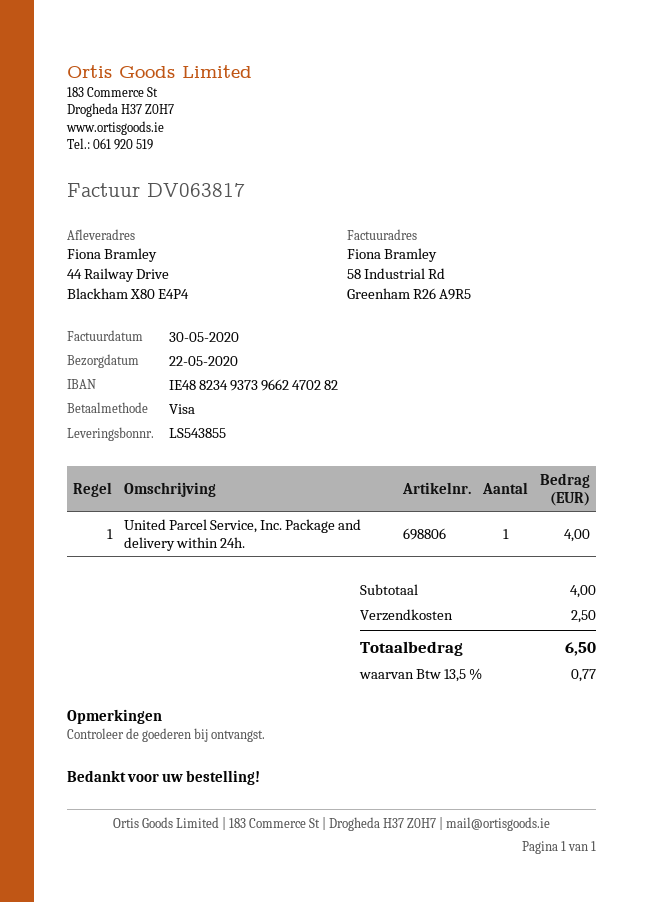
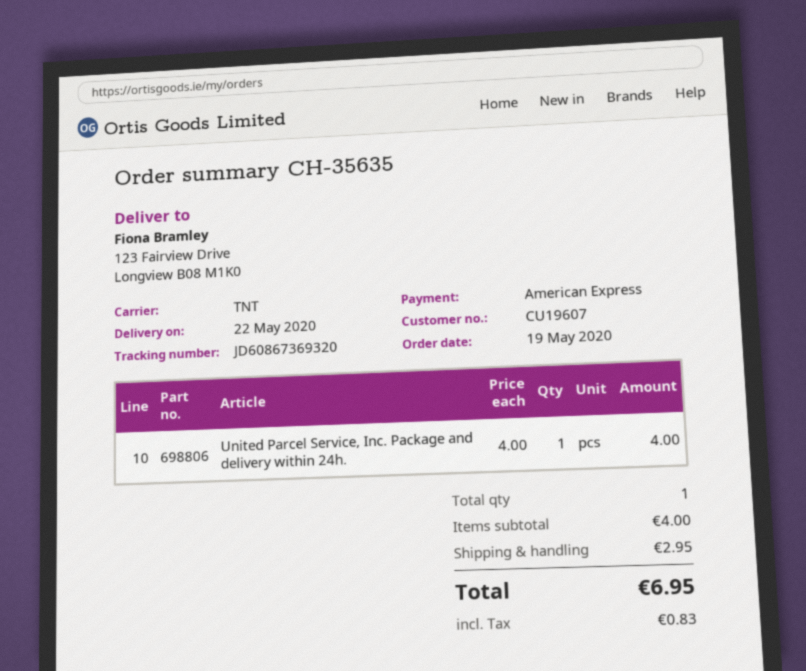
payment method: Visa -> American Express
ship to: 44 Railway Drive, Blackham X80 E4P4 -> 123 Fairview Drive, Longview B08 M1K0
shipping: 2.50 -> 2.95
tax: 0.77 -> 0.83
total: 6.50 -> 6.95

